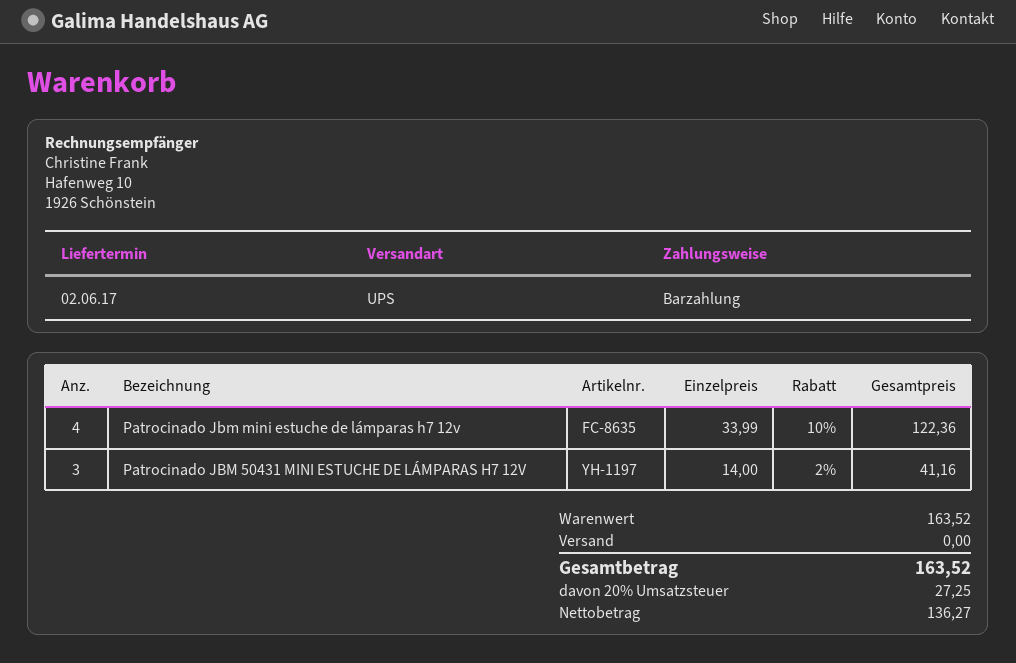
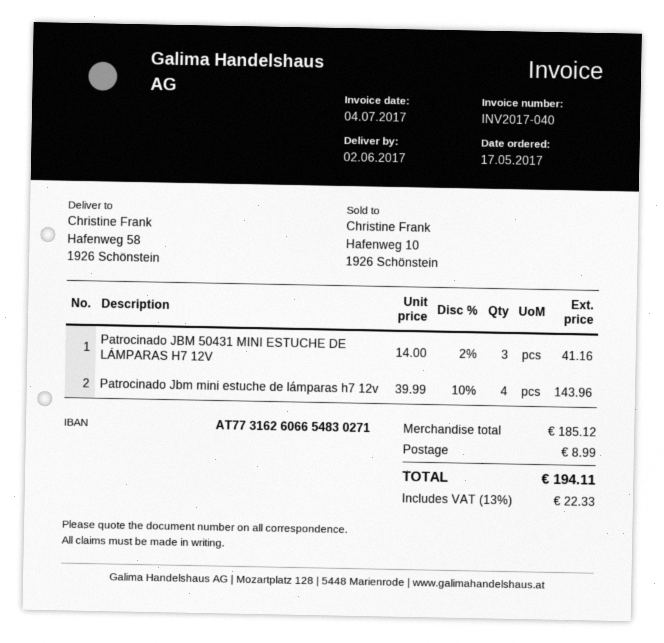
Patrocinado Jbm mini estuche de lámparas h7 12v: 4 x 33.99 - 10% = 122.36 -> 4 x 39.99 - 10% = 143.96
subtotal: 163.52 -> 185.12
shipping: 0.00 -> 8.99
tax: 20% = 27.25 -> 13% = 22.33
total: 163.52 -> 194.11

